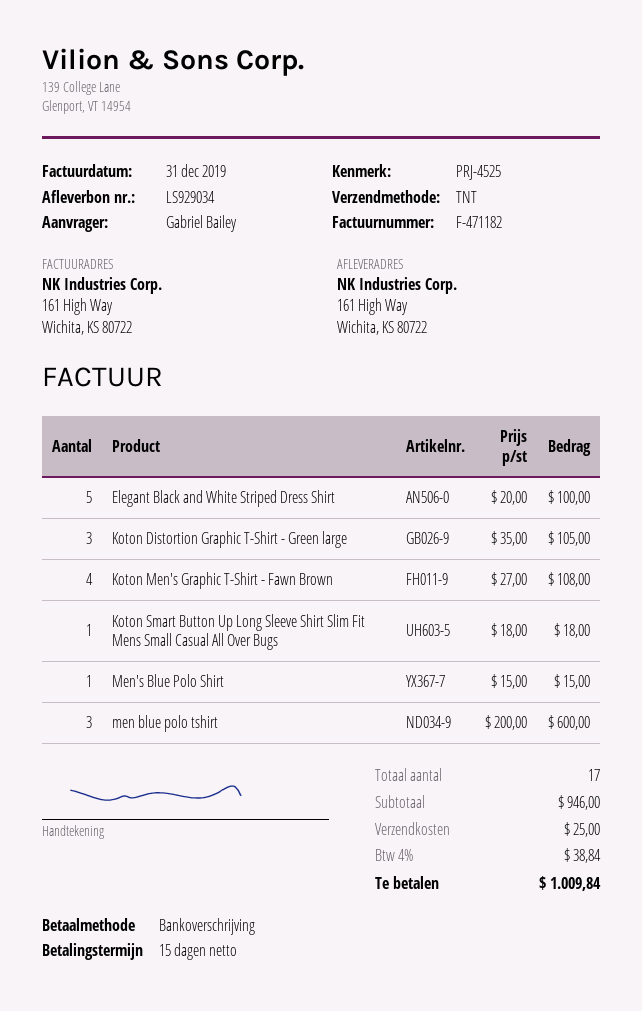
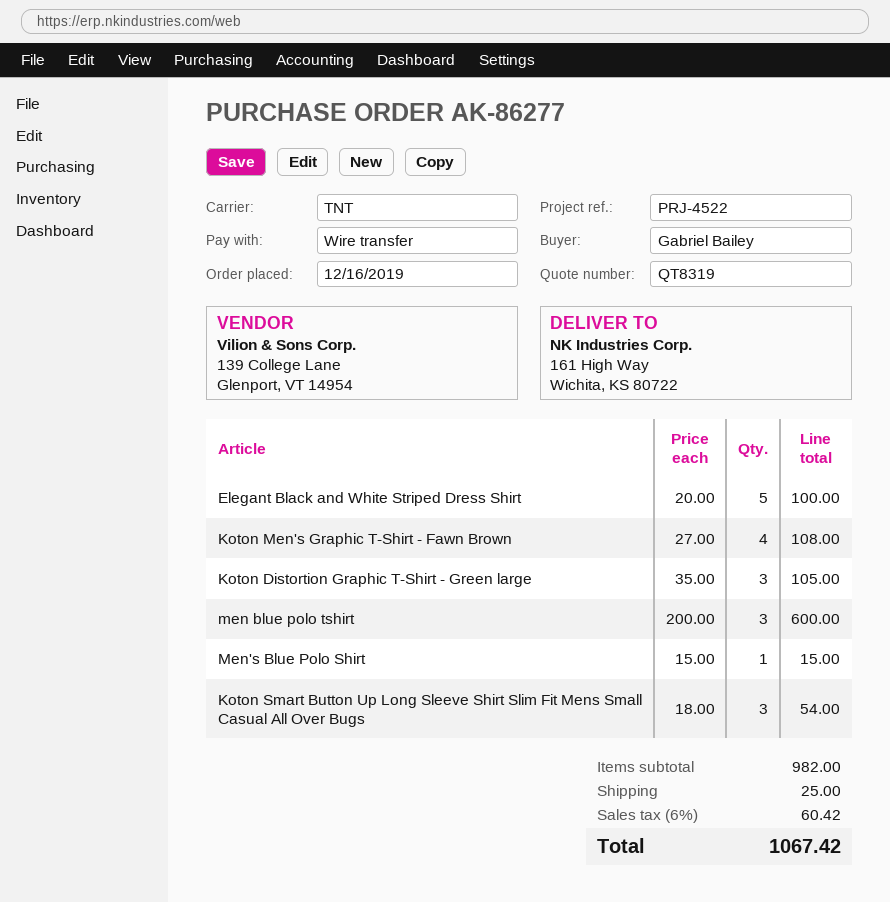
reference: PRJ-4525 -> PRJ-4522
Koton Smart Button Up Long Sleeve Shirt Slim Fit Mens Small Casual All Over Bugs: 1 x 18.00 = 18.00 -> 3 x 18.00 = 54.00
subtotal: 946.00 -> 982.00
tax: 4% = 38.84 -> 6% = 60.42
total: 1009.84 -> 1067.42

